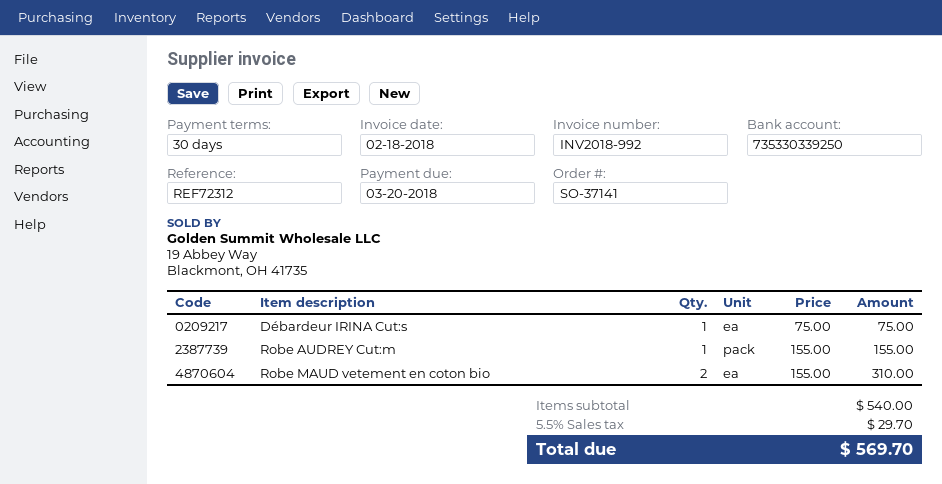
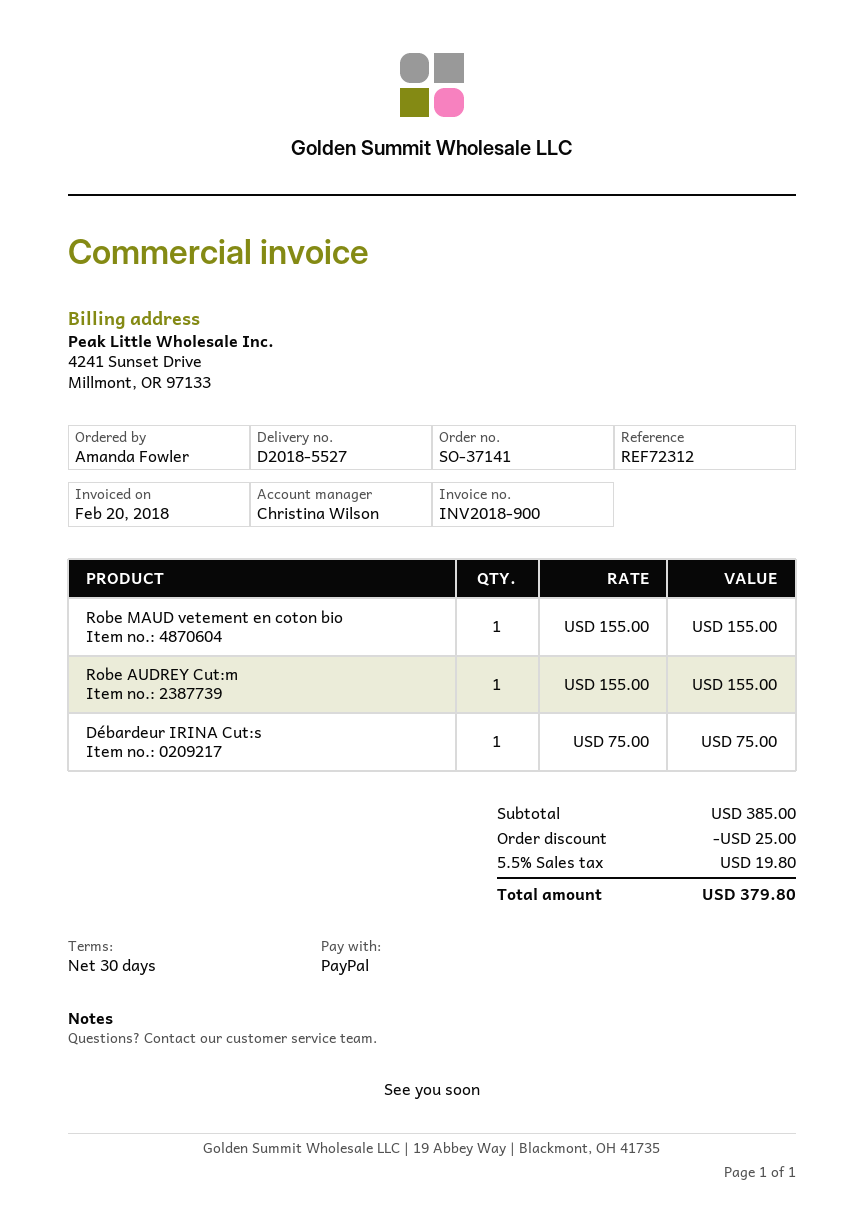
invoice number: INV2018-992 -> INV2018-900
invoice date: 2018-02-18 -> 2018-02-20
Robe MAUD vetement en coton bio: 2 x 155.00 = 310.00 -> 1 x 155.00 = 155.00
subtotal: 540.00 -> 385.00
discount: none -> 25.00
tax: 5.5% = 29.70 -> 5.5% = 19.80
total: 569.70 -> 379.80

